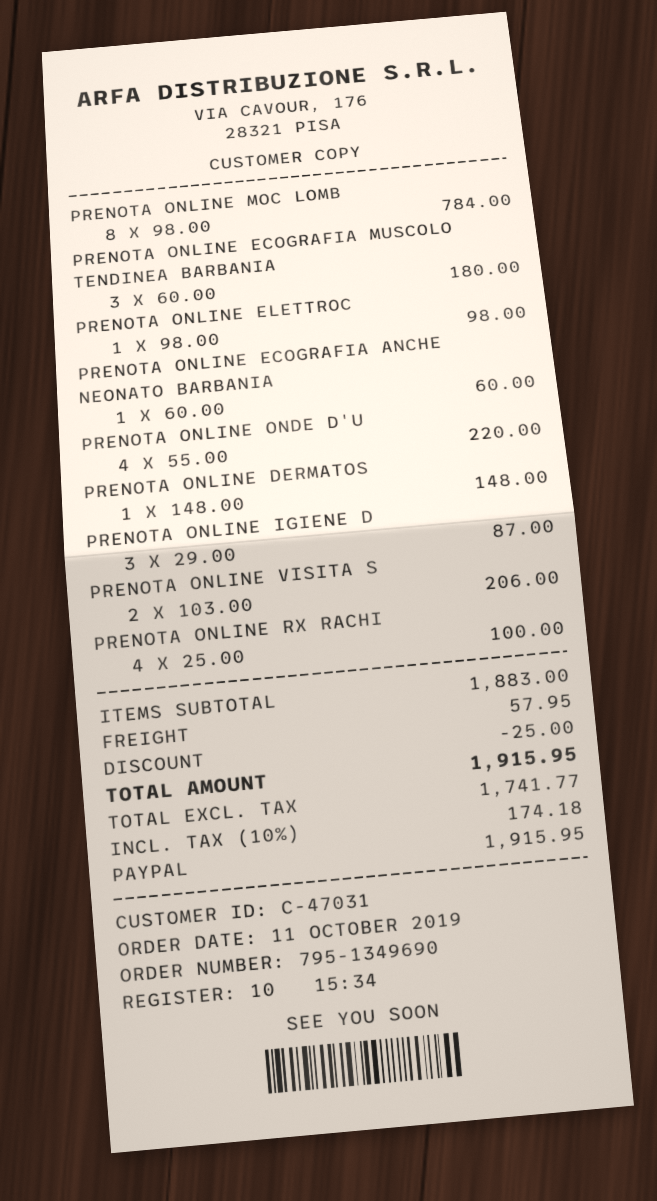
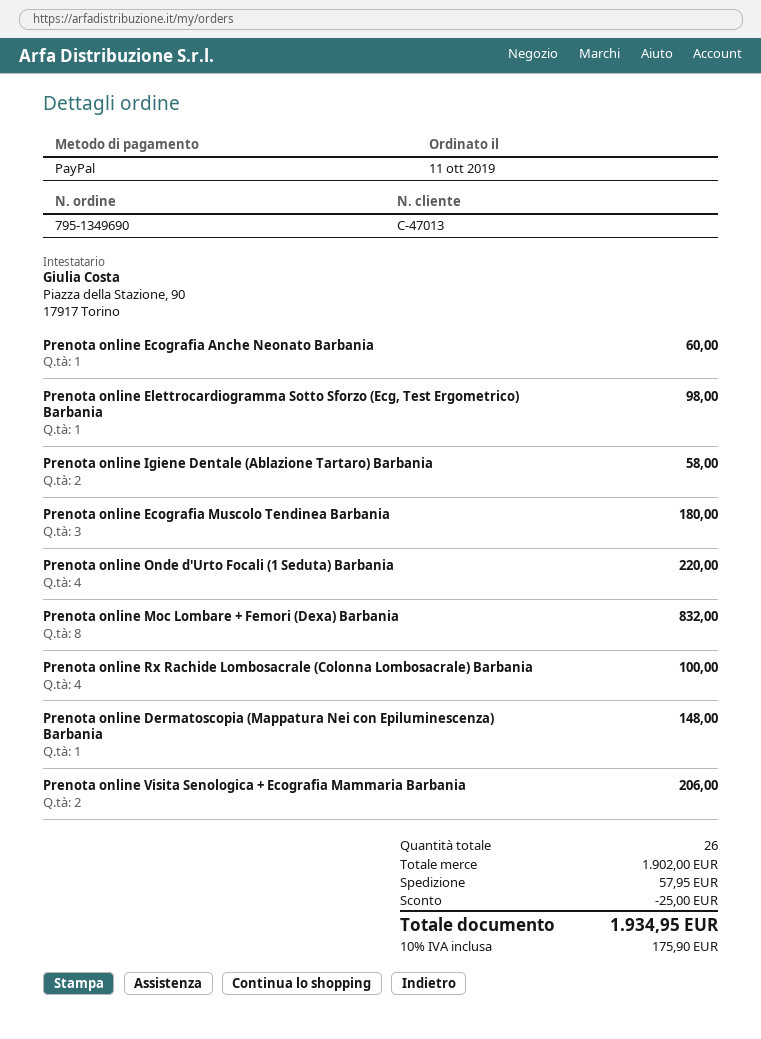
customer number: C-47031 -> C-47013
PRENOTA ONLINE MOC LOMB: 8 for 784.00 -> 8 for 832.00
PRENOTA ONLINE IGIENE D: 3 for 87.00 -> 2 for 58.00
subtotal: 1883.00 -> 1902.00
tax: 10% = 174.18 -> 10% = 175.90
total: 1915.95 -> 1934.95

